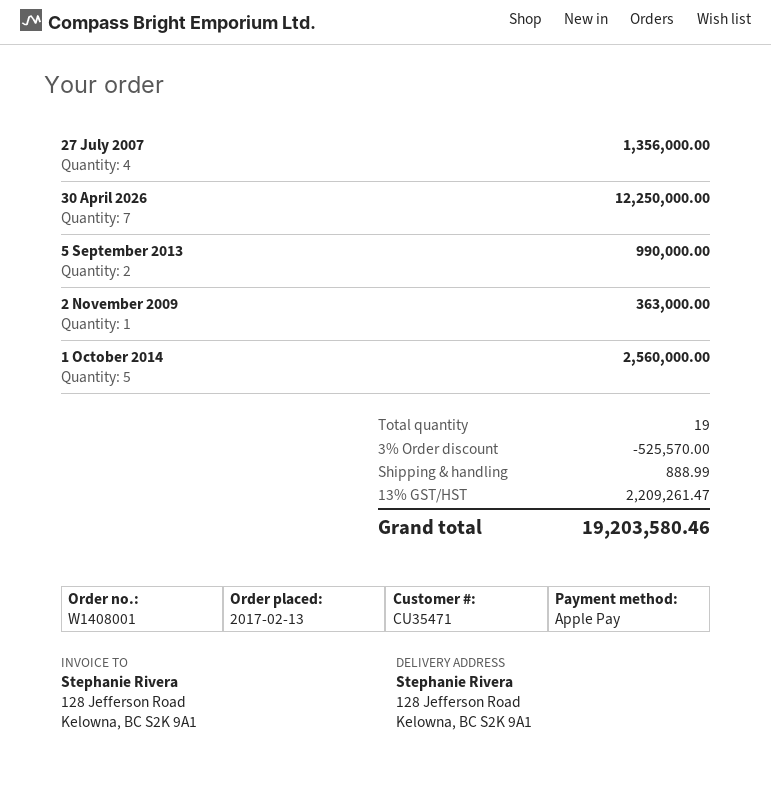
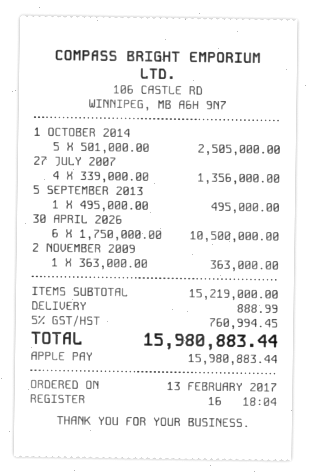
30 April 2026: 7 for 12250000.00 -> 6 for 10500000.00
5 September 2013: 2 for 990000.00 -> 1 for 495000.00
1 October 2014: 5 for 2560000.00 -> 5 for 2505000.00
discount: 3% = 525570.00 -> none
tax: 13% = 2209261.47 -> 5% = 760994.45
total: 19203580.46 -> 15980883.44

